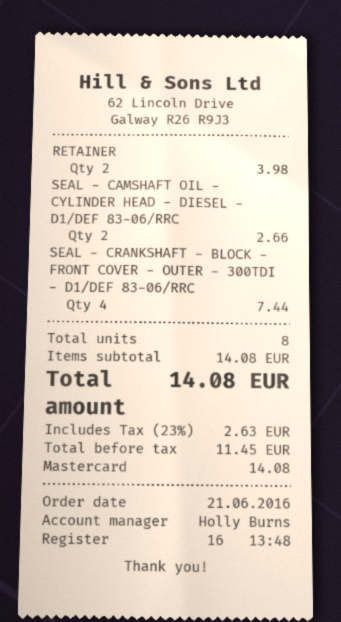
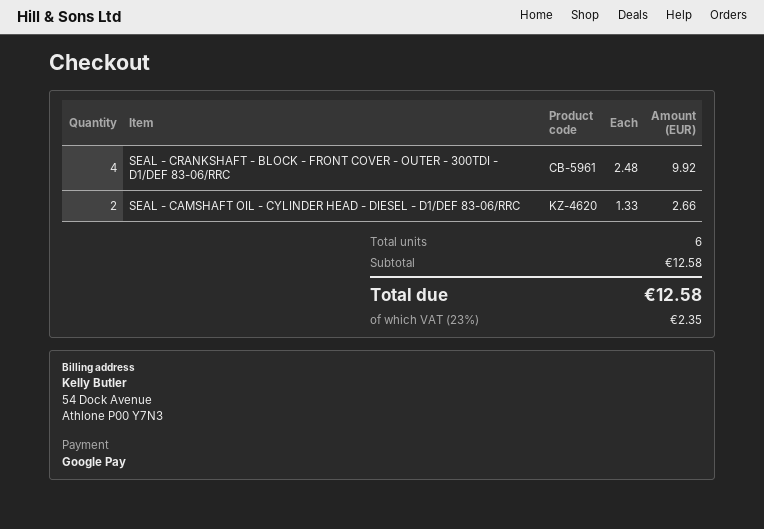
payment method: Mastercard -> Google Pay
RETAINER: 2 for 3.98 -> none
SEAL - CRANKSHAFT - BLOCK - FRONT COVER - OUTER - 300TDI - D1/DEF 83-06/RRC: 4 for 7.44 -> 4 for 9.92
total quantity: 8 -> 6
subtotal: 14.08 -> 12.58
tax: 23% = 2.63 -> 23% = 2.35
total: 14.08 -> 12.58

